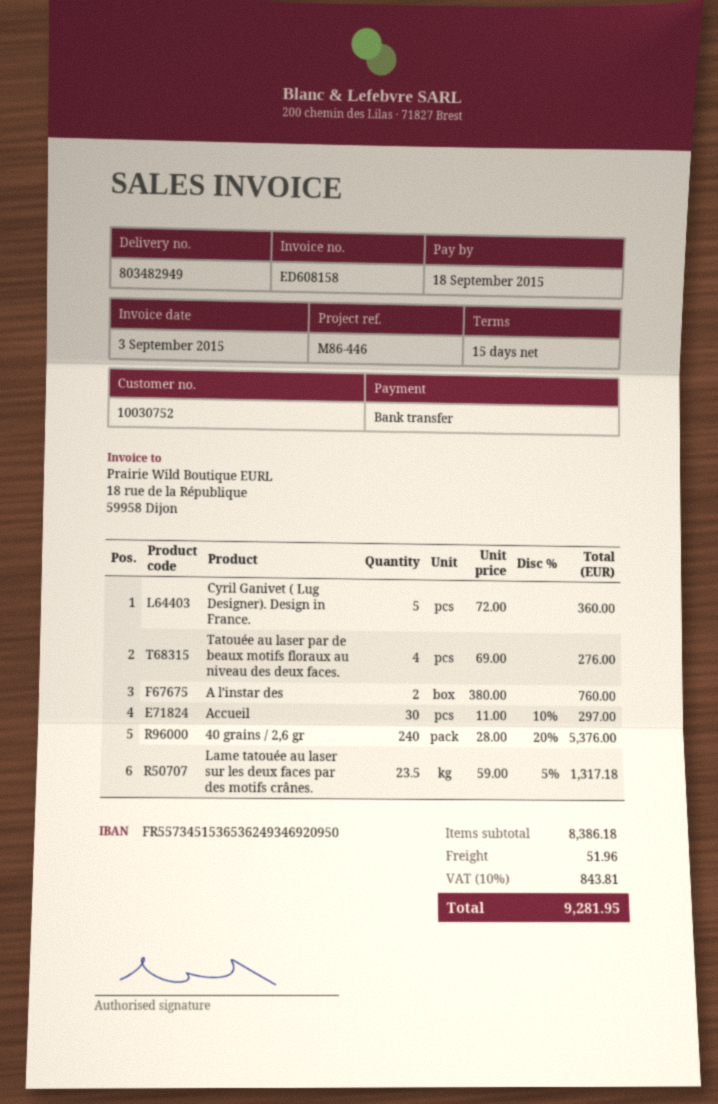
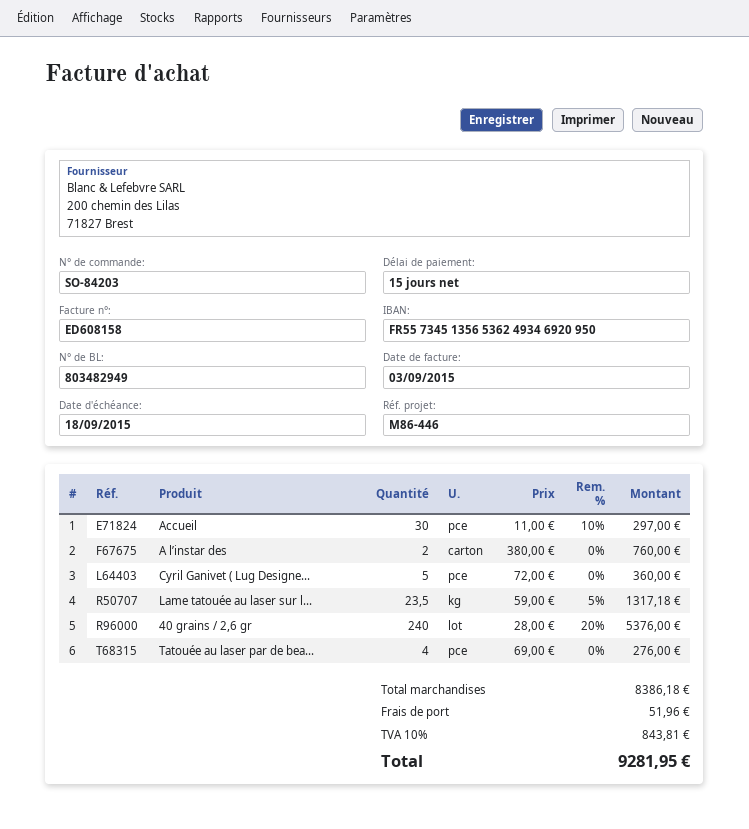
bank account: FR5573451536536249346920950 -> FR5573451356536249346920950

